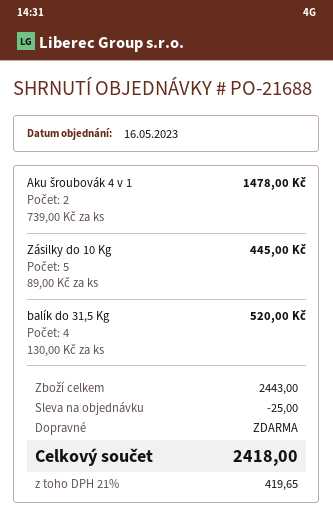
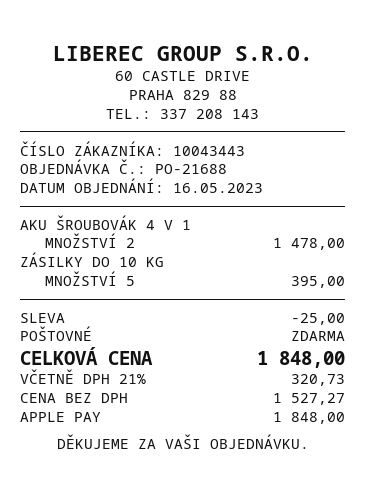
Zásilky do 10 Kg: 5 for 445.00 -> 5 for 395.00
balík do 31,5 Kg: 4 for 520.00 -> none
tax: 21% = 419.65 -> 21% = 320.73
total: 2418.00 -> 1848.00

